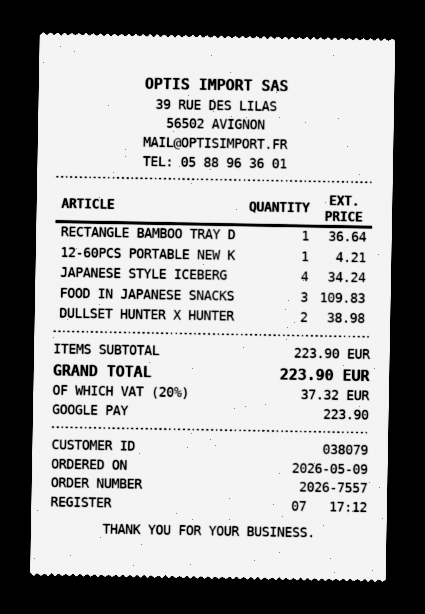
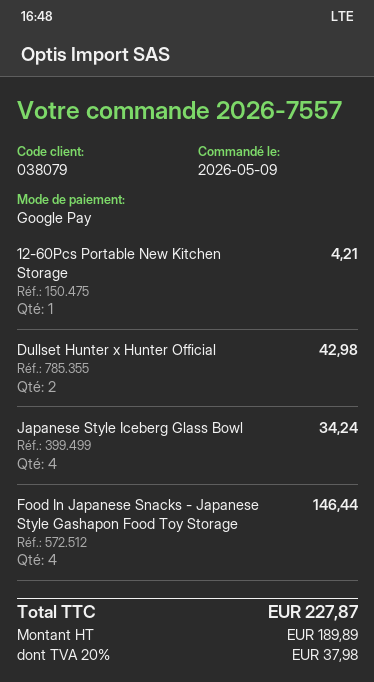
RECTANGLE BAMBOO TRAY D: 1 for 36.64 -> none
FOOD IN JAPANESE SNACKS: 3 for 109.83 -> 4 for 146.44
DULLSET HUNTER X HUNTER: 2 for 38.98 -> 2 for 42.98
tax: 20% = 37.32 -> 20% = 37.98
total: 223.90 -> 227.87

